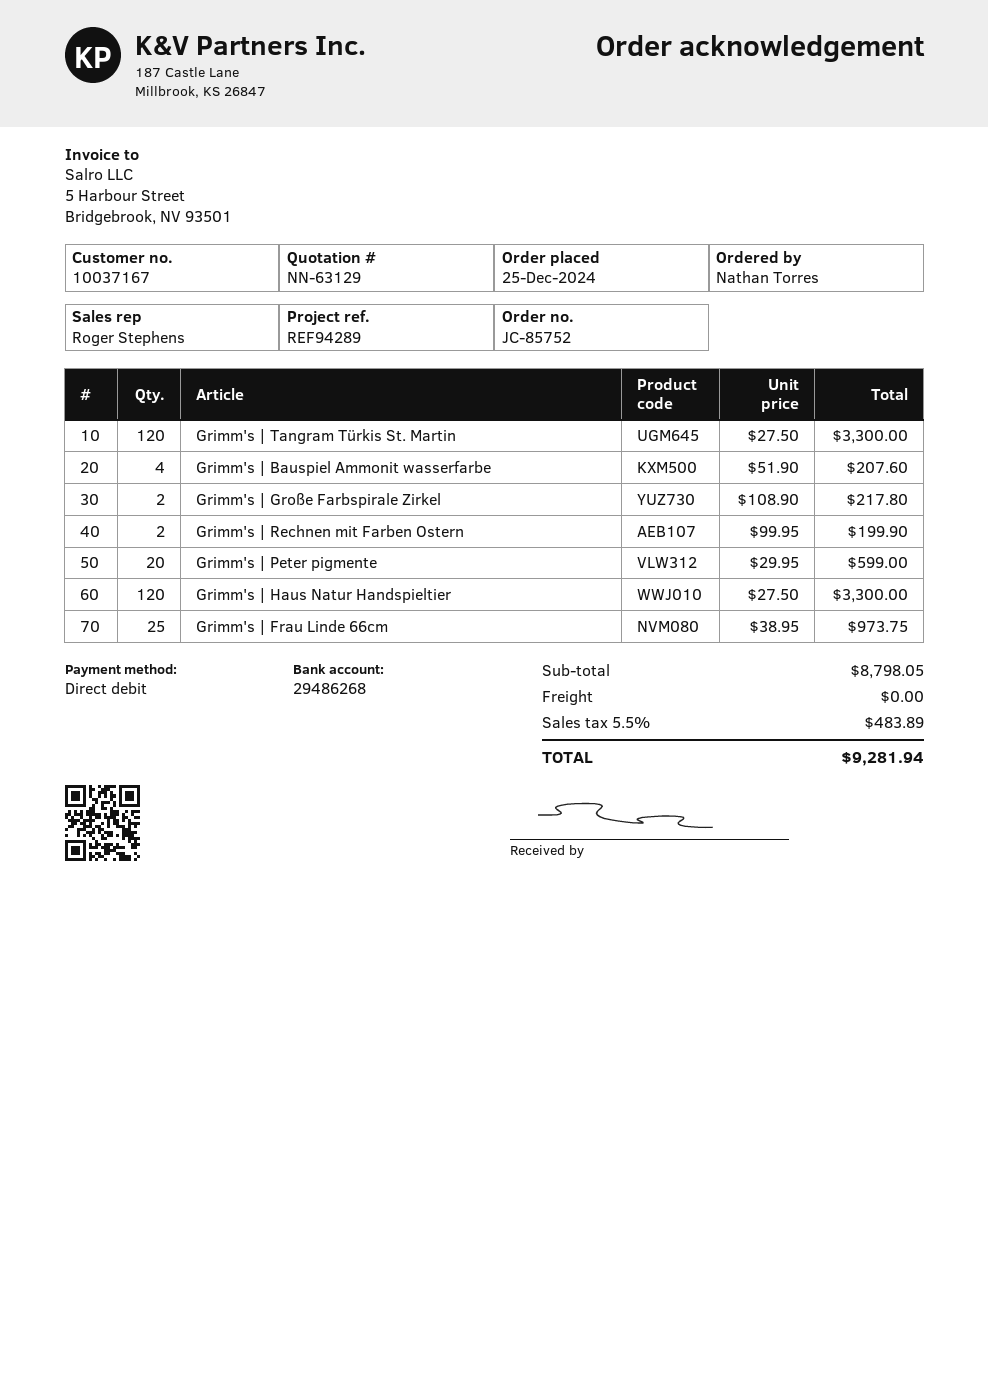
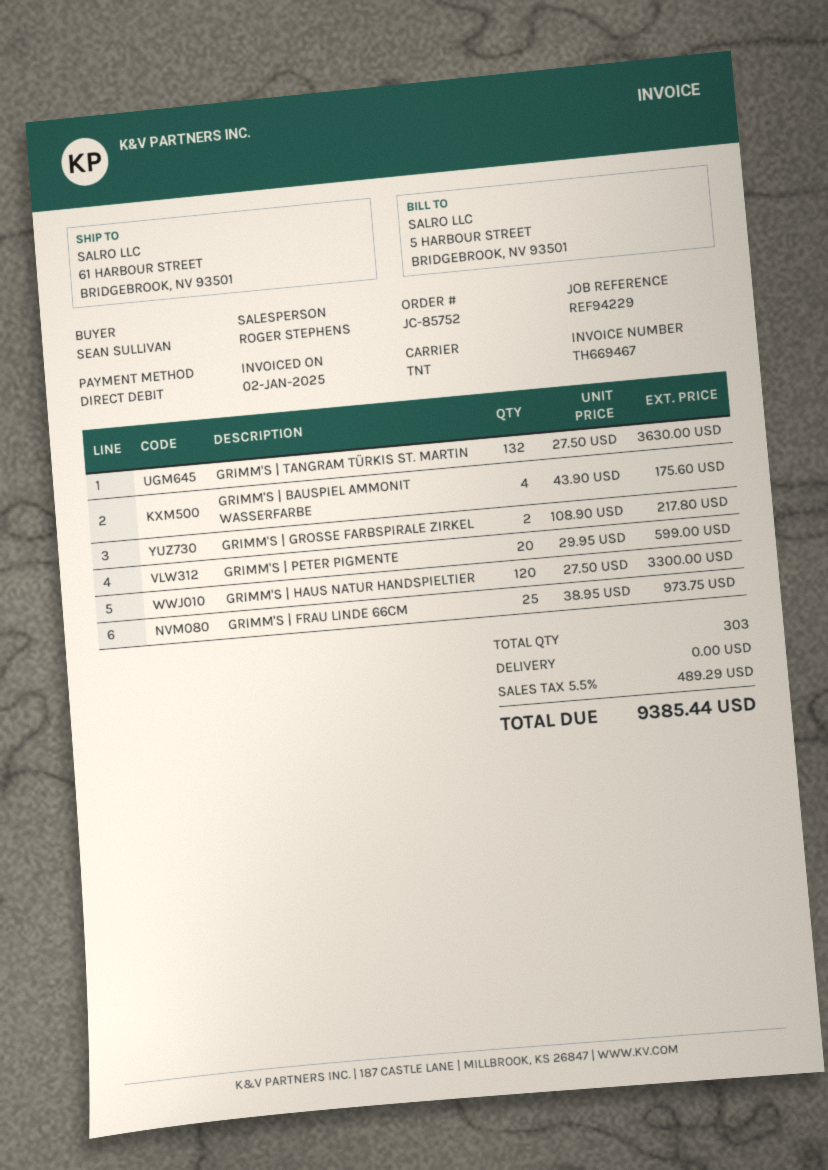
reference: REF94289 -> REF94229
ordered by: Nathan Torres -> SEAN SULLIVAN
Grimm's | Tangram Türkis St. Martin: 120 x 27.50 = 3300.00 -> 132 x 27.50 = 3630.00
Grimm's | Bauspiel Ammonit wasserfarbe: 4 x 51.90 = 207.60 -> 4 x 43.90 = 175.60
Grimm's | Rechnen mit Farben Ostern: 2 x 99.95 = 199.90 -> none
tax: 5.5% = 483.89 -> 5.5% = 489.29
total: 9281.94 -> 9385.44

